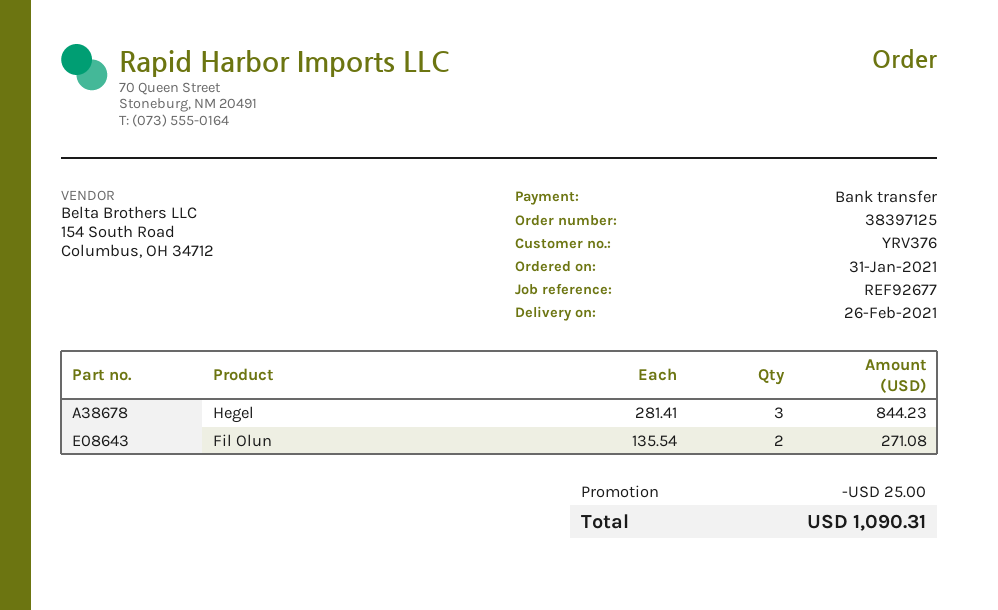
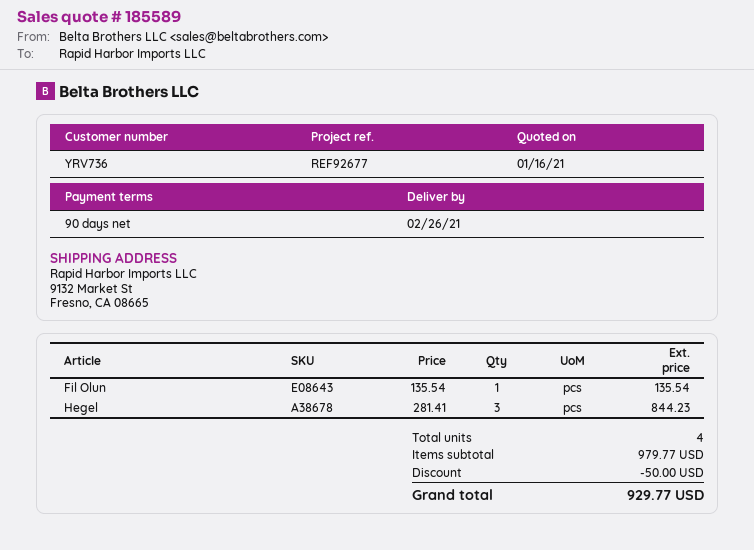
customer number: YRV376 -> YRV736
Fil Olun: 2 x 135.54 = 271.08 -> 1 x 135.54 = 135.54
discount: 25.00 -> 50.00
total: 1090.31 -> 929.77

